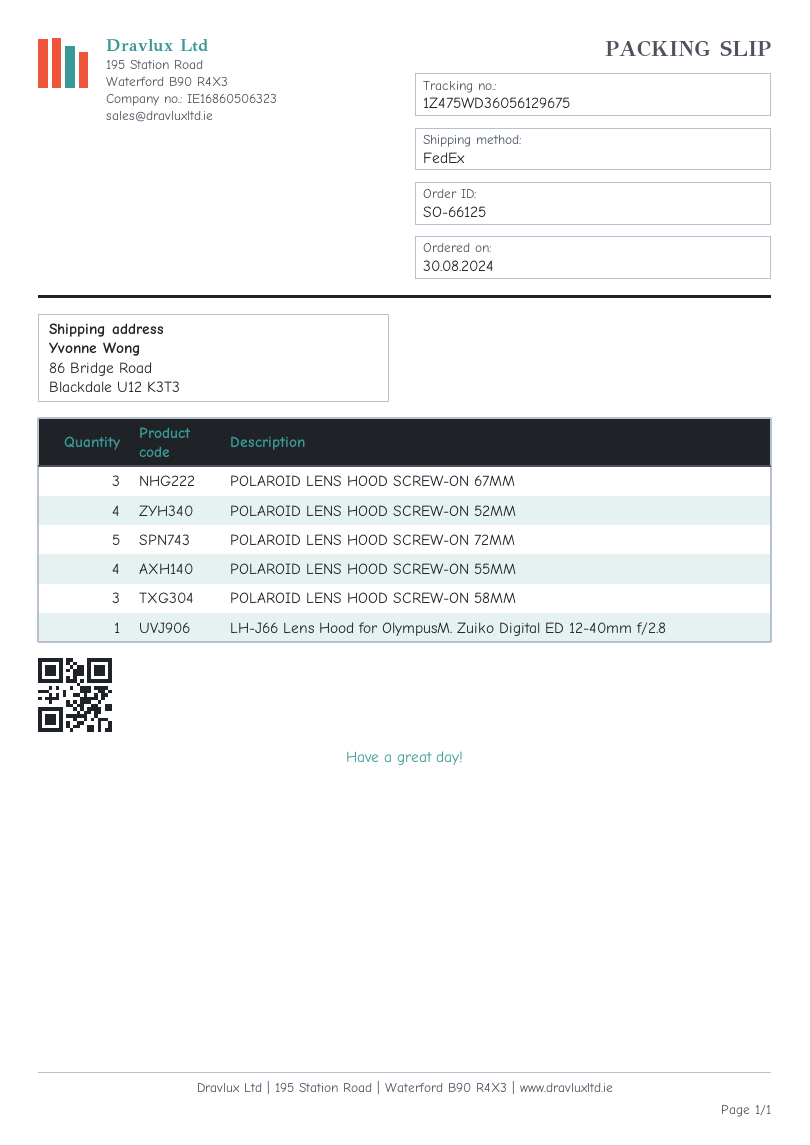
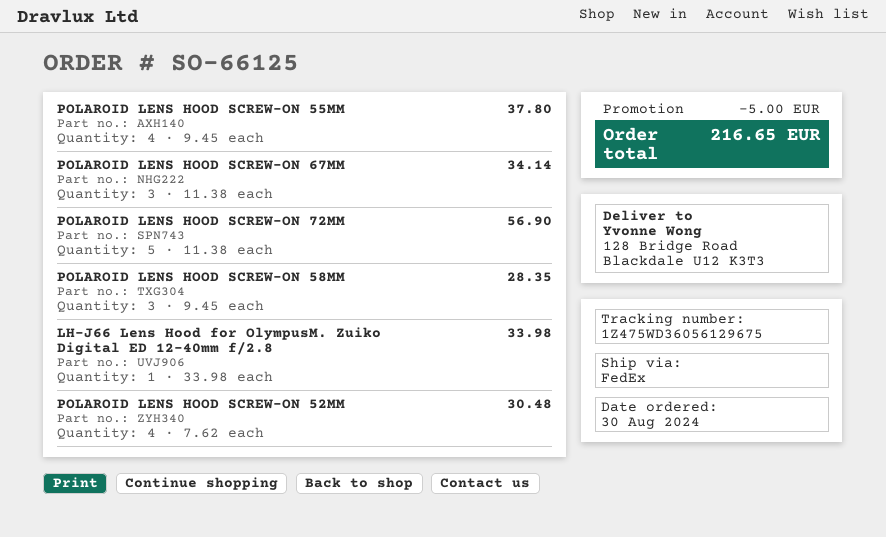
ship to: 86 Bridge Road, Blackdale U12 K3T3 -> 128 Bridge Road, Blackdale U12 K3T3

